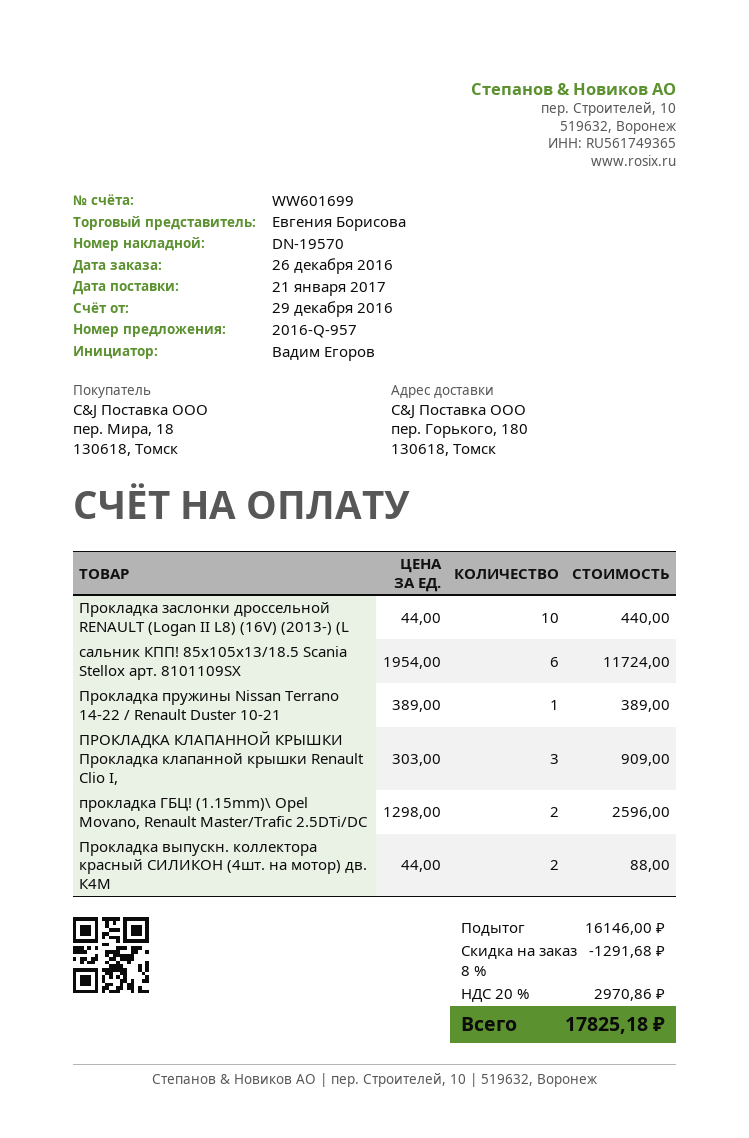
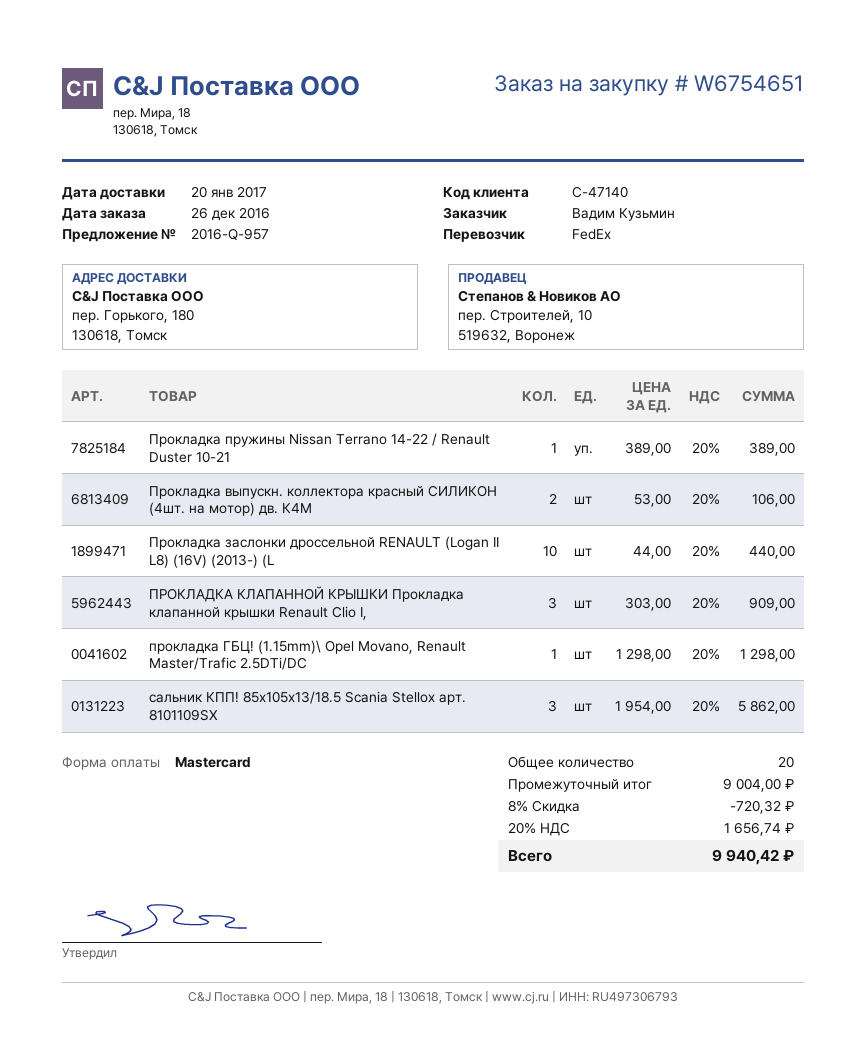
delivery date: 2017-01-21 -> 2017-01-20
ordered by: Вадим Егоров -> Вадим Кузьмин
сальник КПП! 85x105x13/18.5 Scania Stellox арт. 8101109SX: 6 x 1954.00 = 11724.00 -> 3 x 1954.00 = 5862.00
прокладка ГБЦ! (1.15mm)\ Opel Movano, Renault Master/Trafic 2.5DTi/DC: 2 x 1298.00 = 2596.00 -> 1 x 1298.00 = 1298.00
Прокладка выпускн. коллектора красный СИЛИКОН (4шт. на мотор) дв. К4М: 2 x 44.00 = 88.00 -> 2 x 53.00 = 106.00
subtotal: 16146.00 -> 9004.00
discount: 8% = 1291.68 -> 8% = 720.32
tax: 20% = 2970.86 -> 20% = 1656.74
total: 17825.18 -> 9940.42

